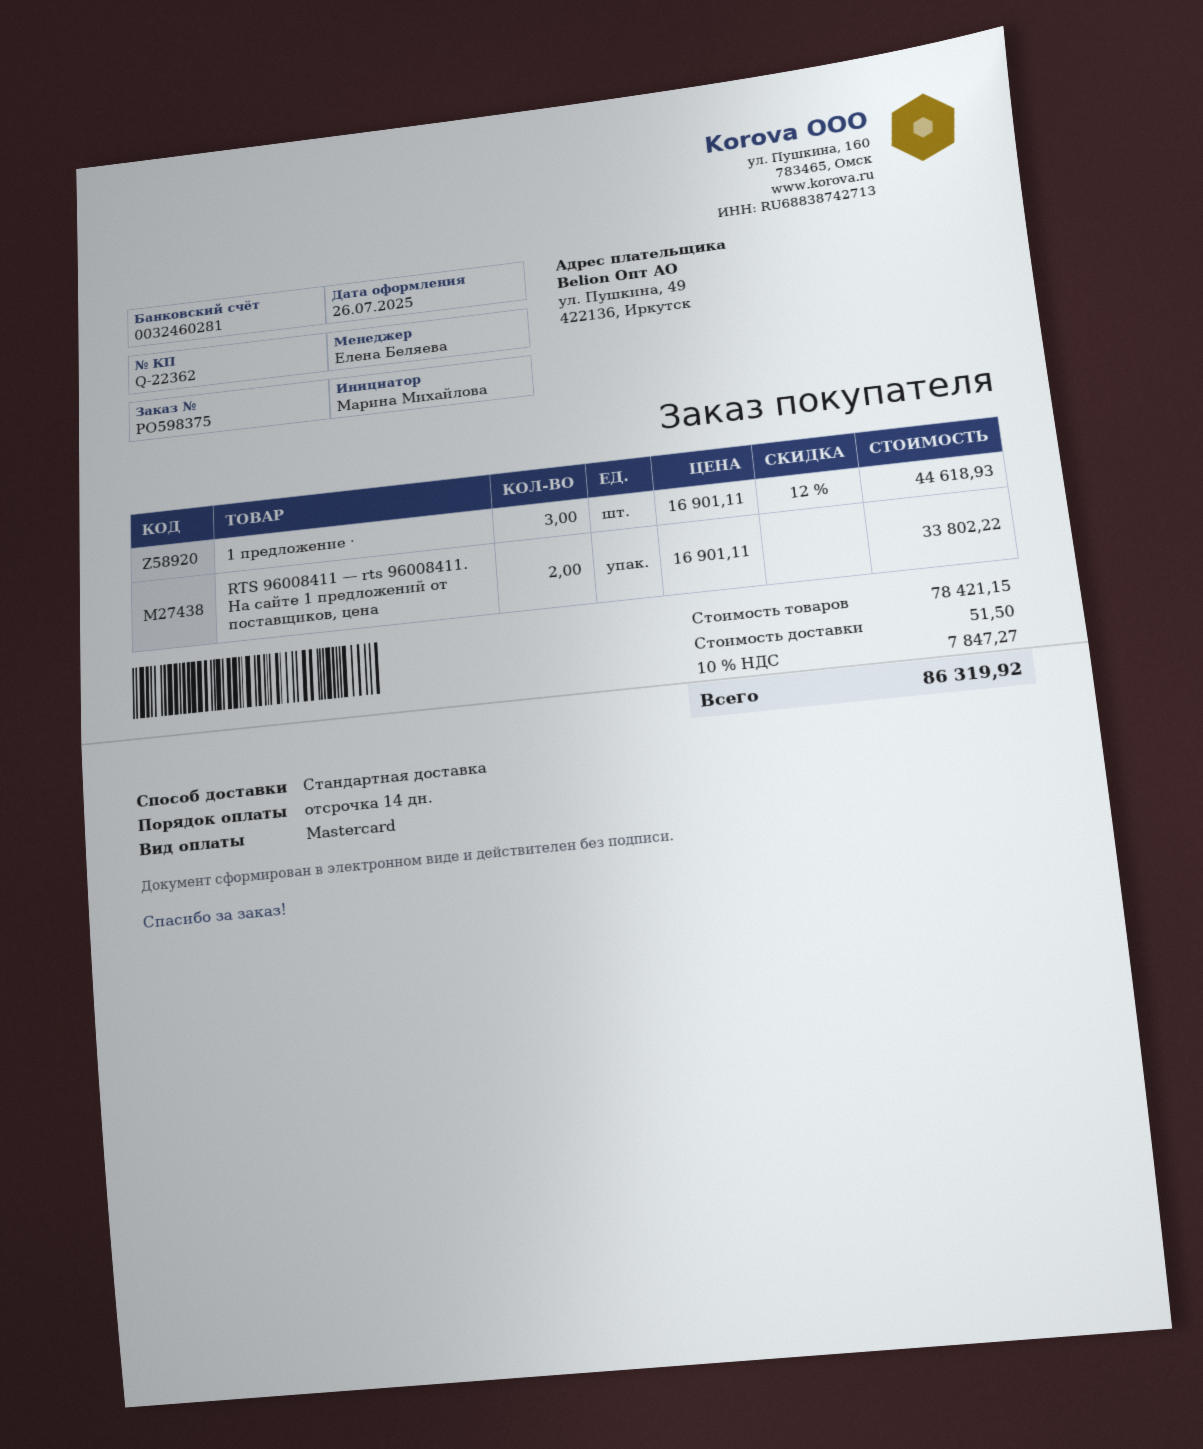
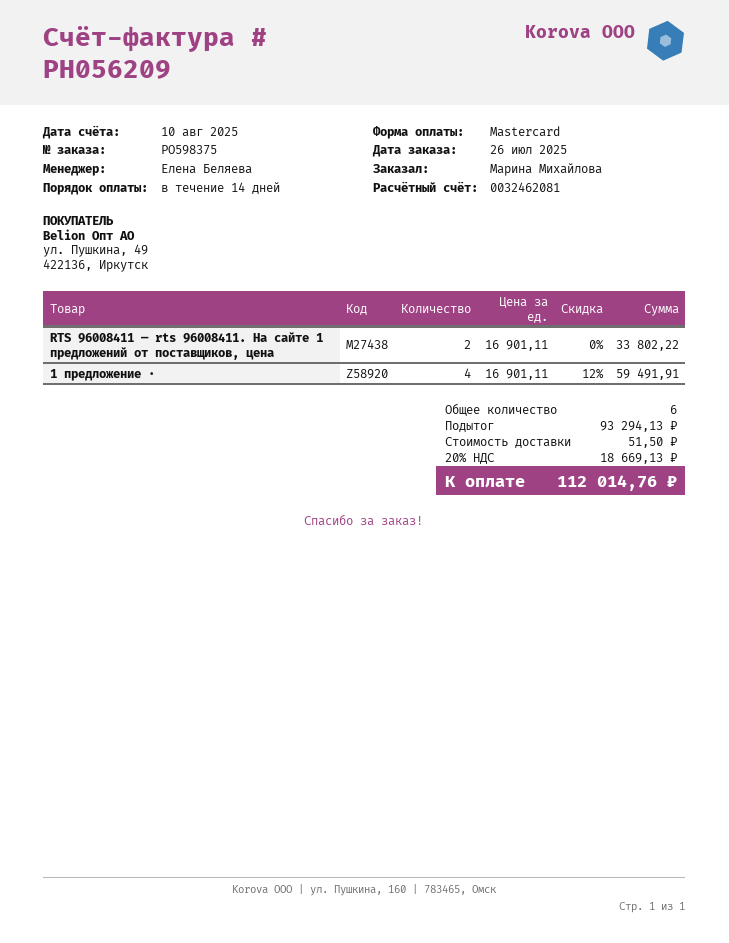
bank account: 0032460281 -> 0032462081
1 предложение ·: 3 x 16901.11 - 12% = 44618.93 -> 4 x 16901.11 - 12% = 59491.91
subtotal: 78421.15 -> 93294.13
tax: 10% = 7847.27 -> 20% = 18669.13
total: 86319.92 -> 112014.76

